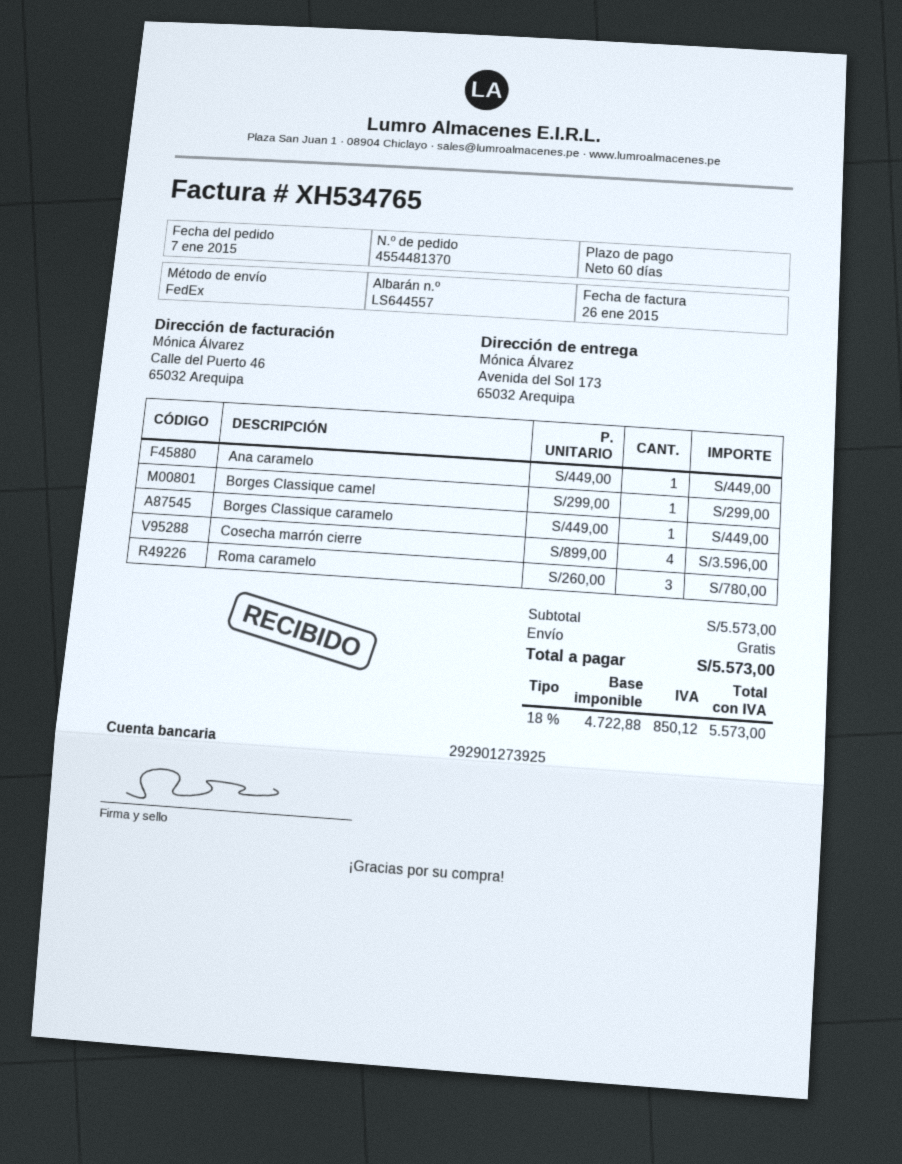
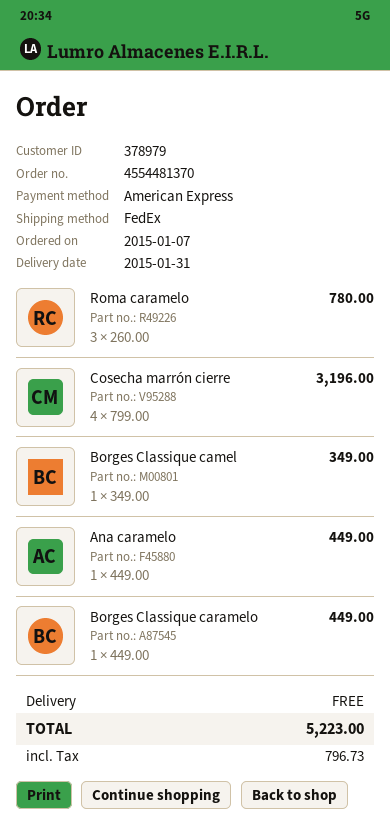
Borges Classique camel: 1 x 299.00 = 299.00 -> 1 x 349.00 = 349.00
Cosecha marrón cierre: 4 x 899.00 = 3596.00 -> 4 x 799.00 = 3196.00
tax: 850.12 -> 796.73
total: 5573.00 -> 5223.00

